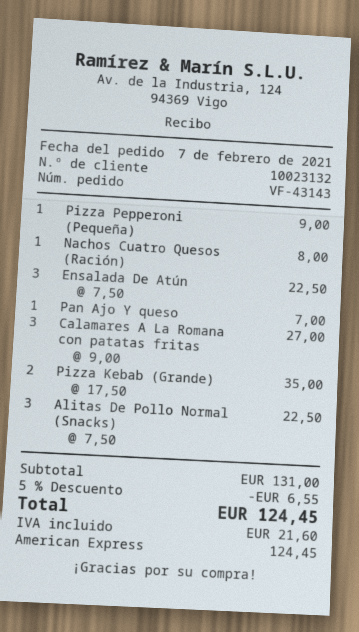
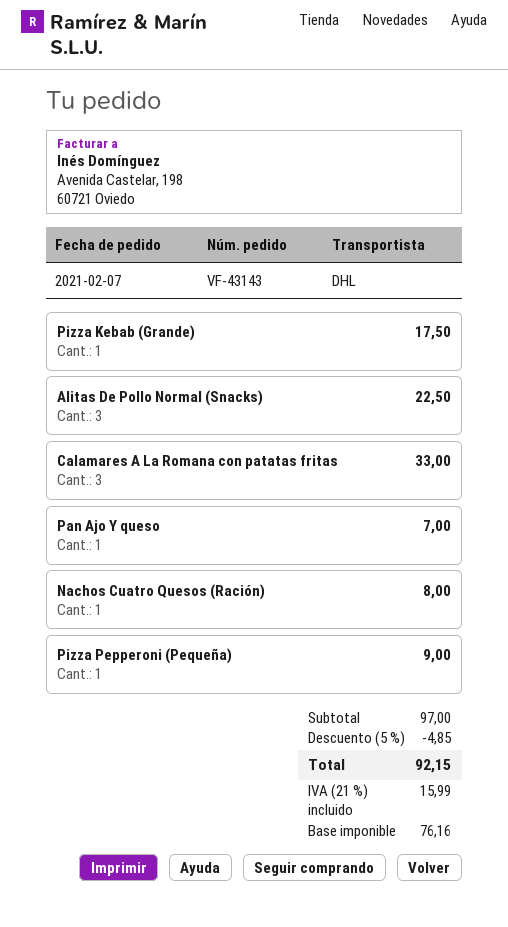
Ensalada De Atún: 3 for 22.50 -> none
Calamares A La Romana con patatas fritas: 3 for 27.00 -> 3 for 33.00
Pizza Kebab (Grande): 2 for 35.00 -> 1 for 17.50
subtotal: 131.00 -> 97.00
discount: 5% = 6.55 -> 5% = 4.85
tax: 21.60 -> 15.99
total: 124.45 -> 92.15

